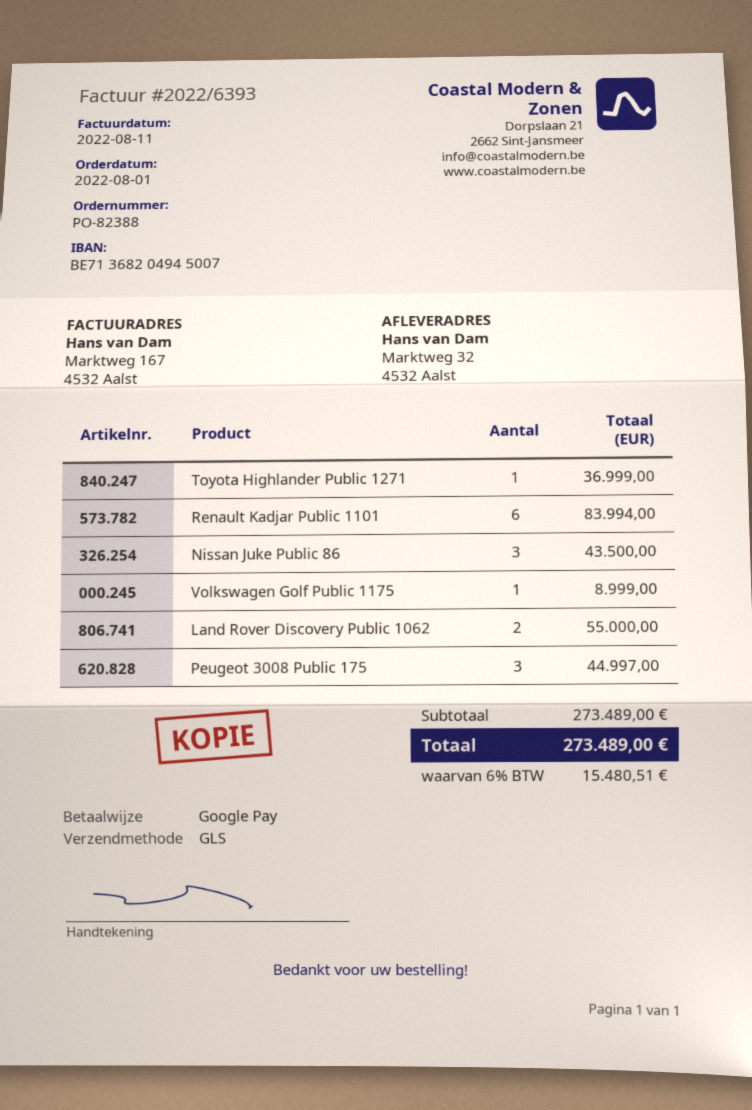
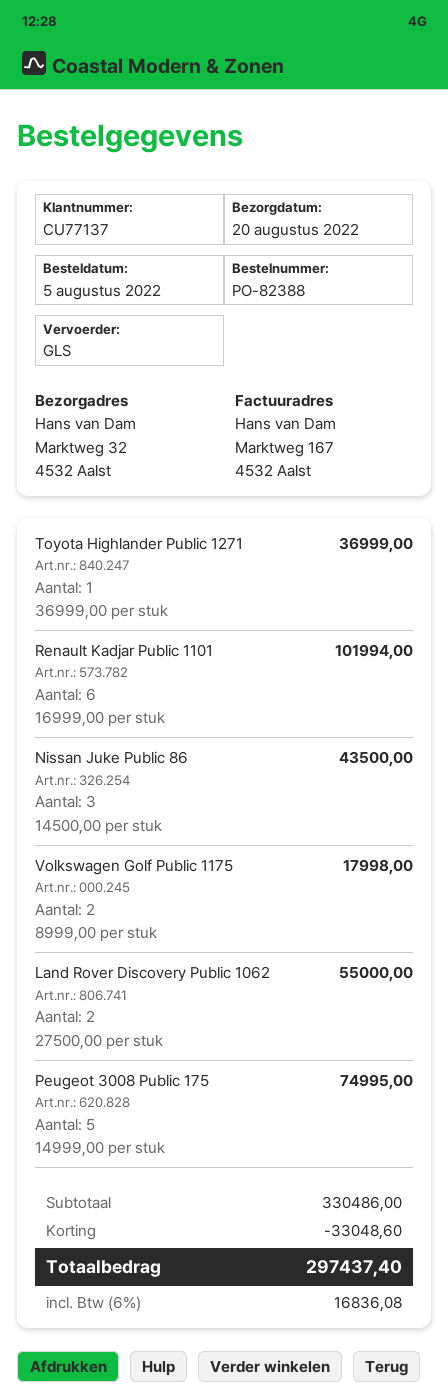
order date: 2022-08-01 -> 2022-08-05
Renault Kadjar Public 1101: 6 for 83994.00 -> 6 for 101994.00
Volkswagen Golf Public 1175: 1 for 8999.00 -> 2 for 17998.00
Peugeot 3008 Public 175: 3 for 44997.00 -> 5 for 74995.00
subtotal: 273489.00 -> 330486.00
discount: none -> 33048.60
tax: 6% = 15480.51 -> 6% = 16836.08
total: 273489.00 -> 297437.40

